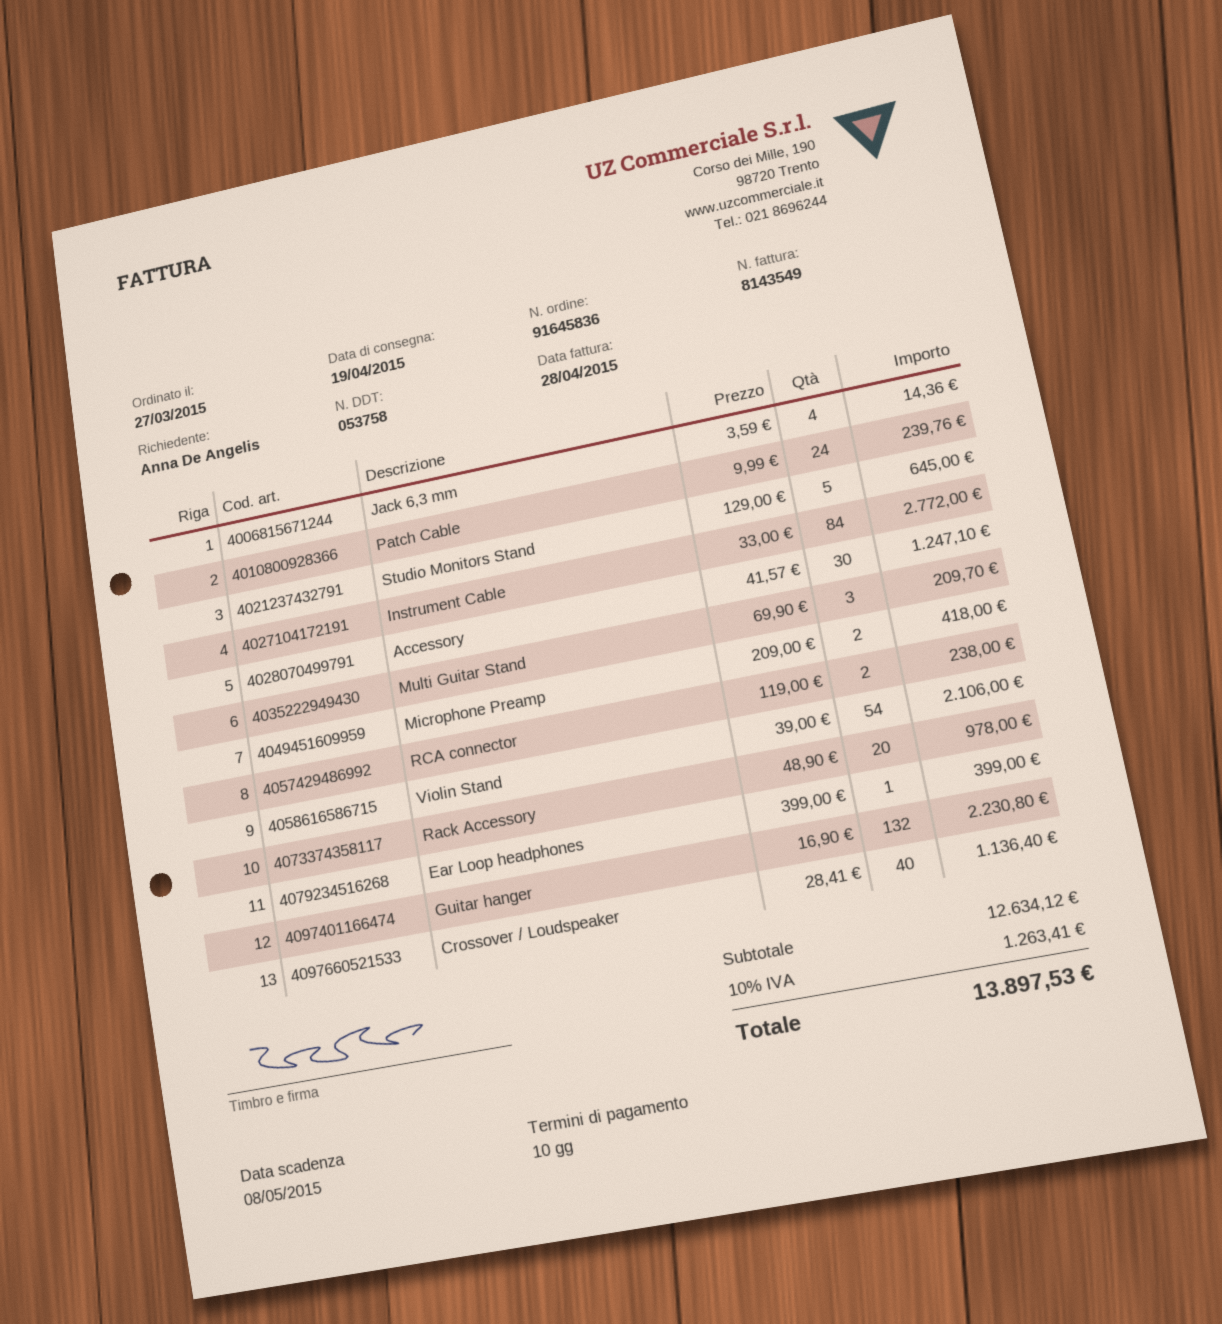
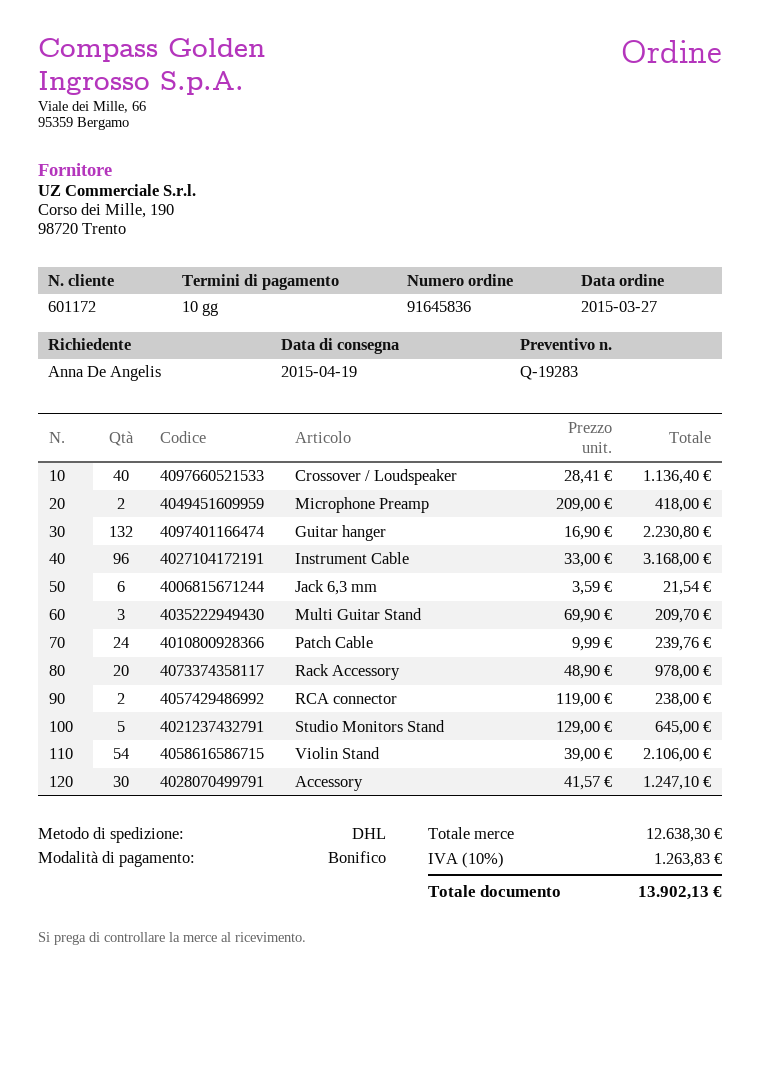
Jack 6,3 mm: 4 x 3.59 = 14.36 -> 6 x 3.59 = 21.54
Instrument Cable: 84 x 33.00 = 2772.00 -> 96 x 33.00 = 3168.00
Ear Loop headphones: 1 x 399.00 = 399.00 -> none
subtotal: 12634.12 -> 12638.30
tax: 10% = 1263.41 -> 10% = 1263.83
total: 13897.53 -> 13902.13

